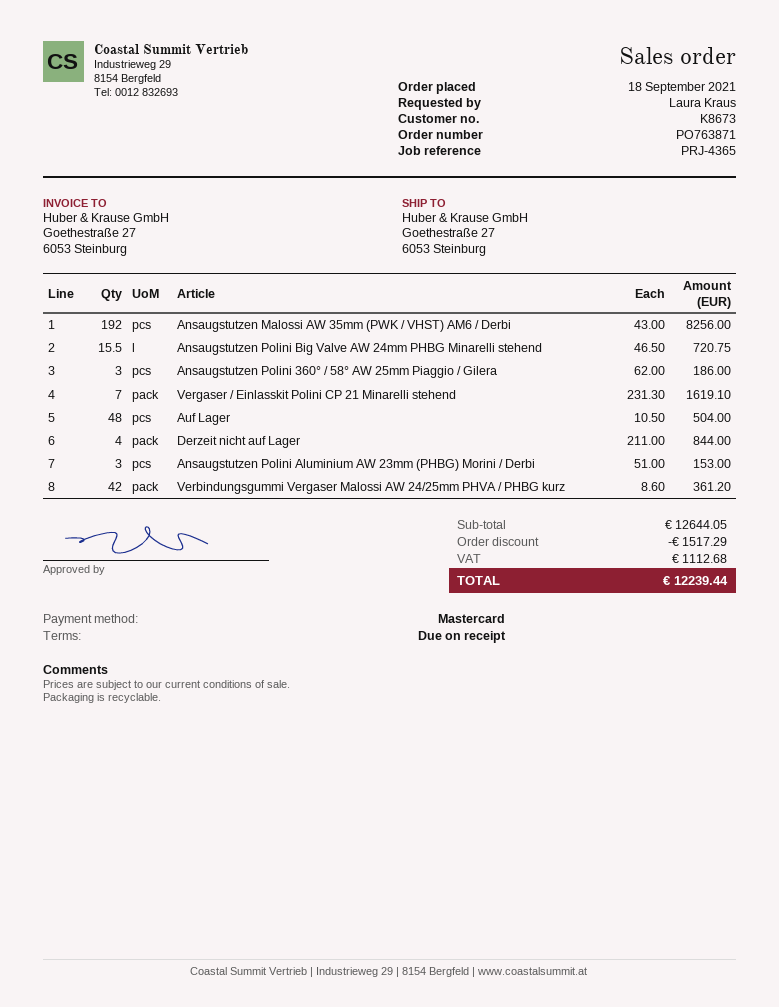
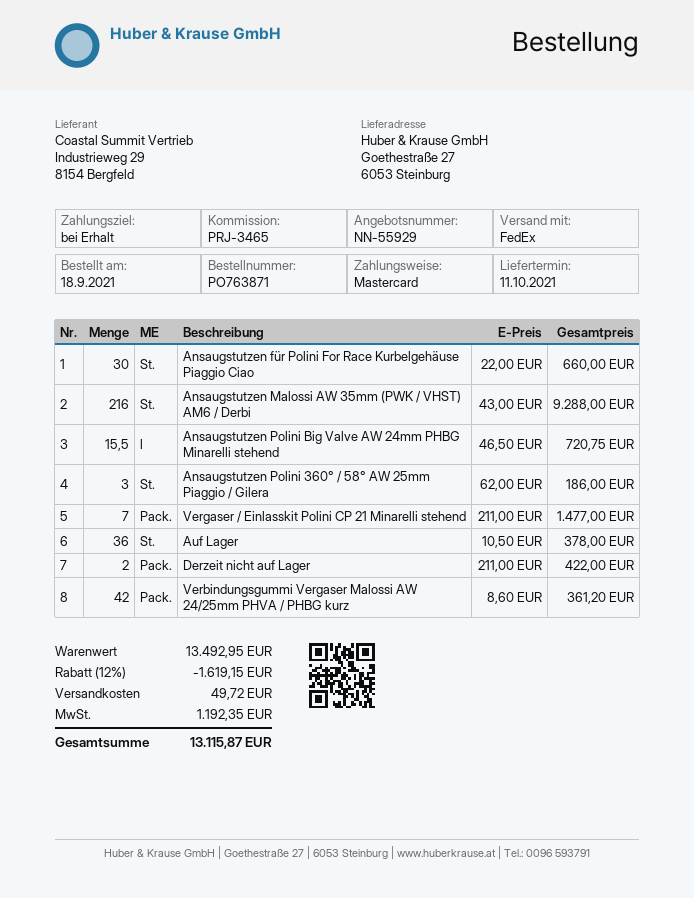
reference: PRJ-4365 -> PRJ-3465
Ansaugstutzen Malossi AW 35mm (PWK / VHST) AM6 / Derbi: 192 x 43.00 = 8256.00 -> 216 x 43.00 = 9288.00
Vergaser / Einlasskit Polini CP 21 Minarelli stehend: 7 x 231.30 = 1619.10 -> 7 x 211.00 = 1477.00
Auf Lager: 48 x 10.50 = 504.00 -> 36 x 10.50 = 378.00
Derzeit nicht auf Lager: 4 x 211.00 = 844.00 -> 2 x 211.00 = 422.00
Ansaugstutzen Polini Aluminium AW 23mm (PHBG) Morini / Derbi: 3 x 51.00 = 153.00 -> none
Ansaugstutzen für Polini For Race Kurbelgehäuse Piaggio Ciao: none -> 30 x 22.00 = 660.00
subtotal: 12644.05 -> 13492.95
discount: 1517.29 -> 1619.15
shipping: none -> 49.72
tax: 1112.68 -> 1192.35
total: 12239.44 -> 13115.87

